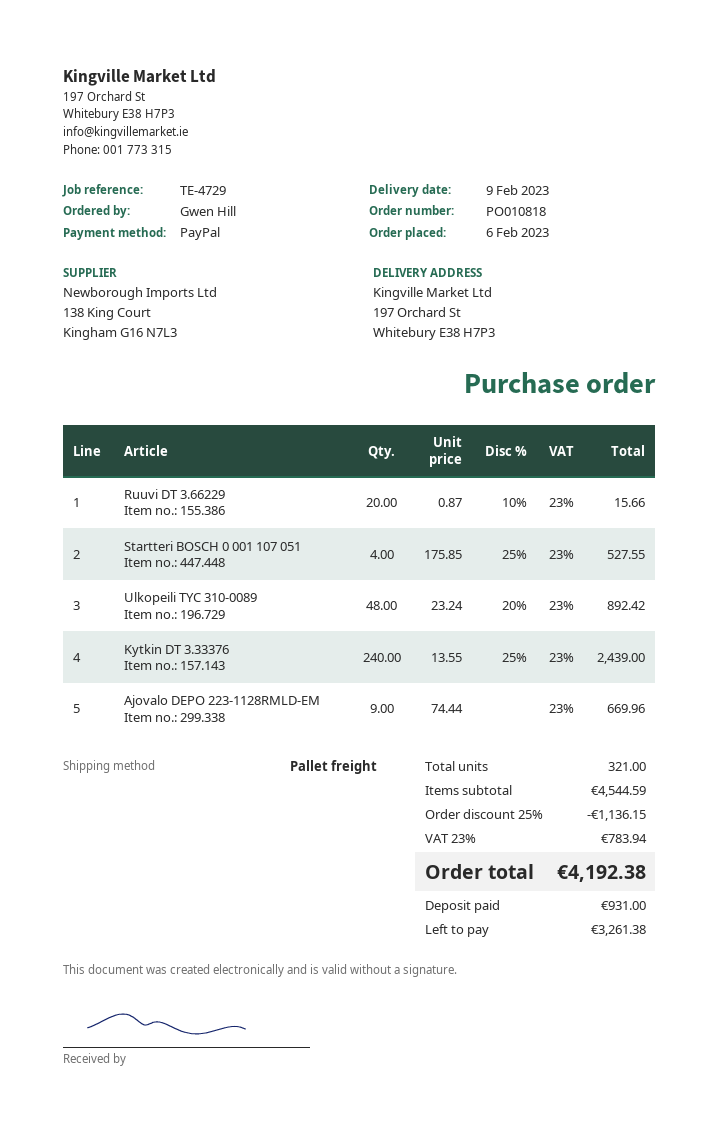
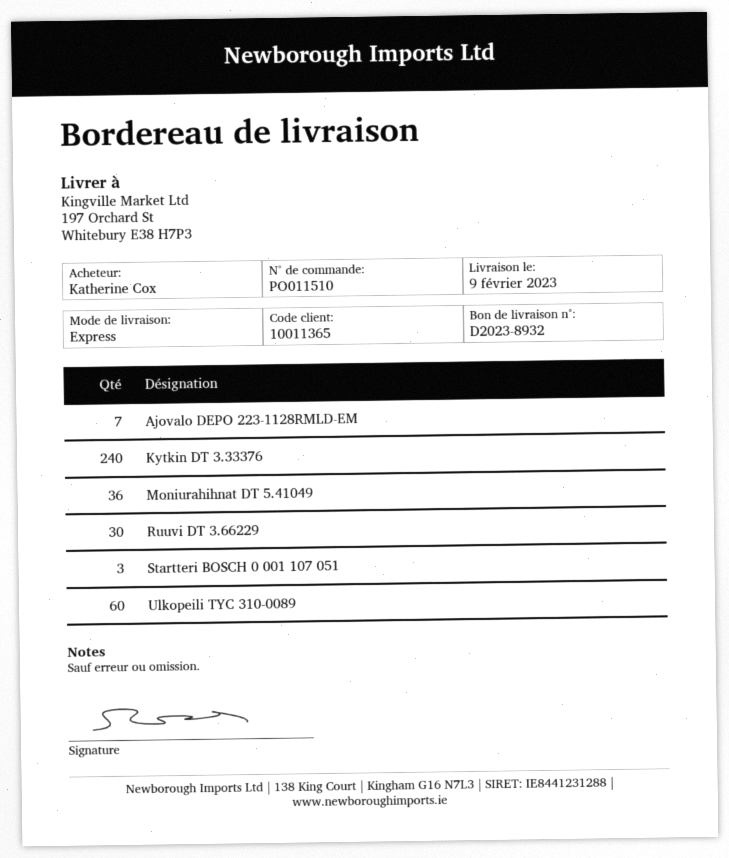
order number: PO010818 -> PO011510
ordered by: Gwen Hill -> Katherine Cox
shipping method: pallet freight -> express
Ruuvi DT 3.66229: 20 -> 30
Startteri BOSCH 0 001 107 051: 4 -> 3
Ulkopeili TYC 310-0089: 48 -> 60
Ajovalo DEPO 223-1128RMLD-EM: 9 -> 7
Moniurahihnat DT 5.41049: none -> 36

